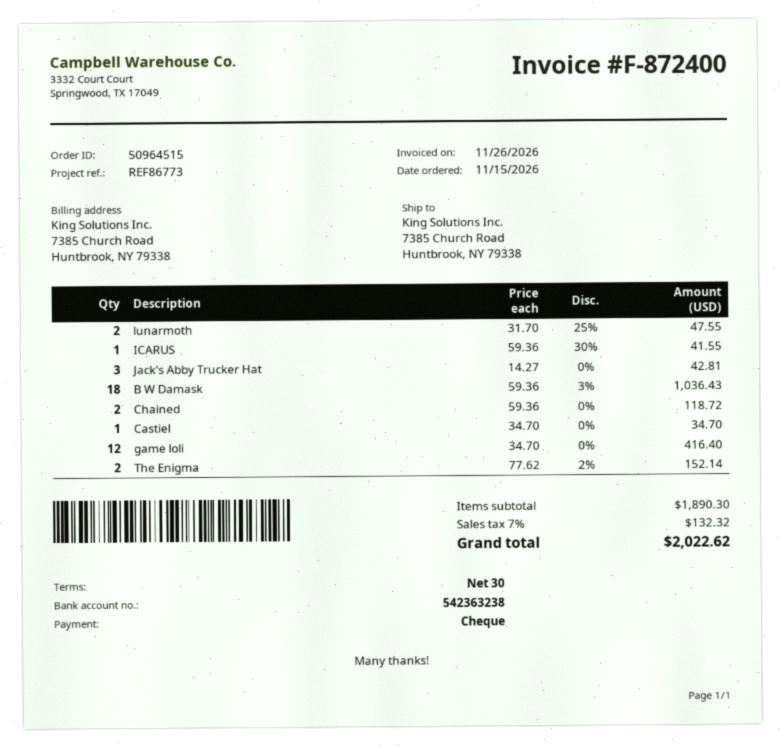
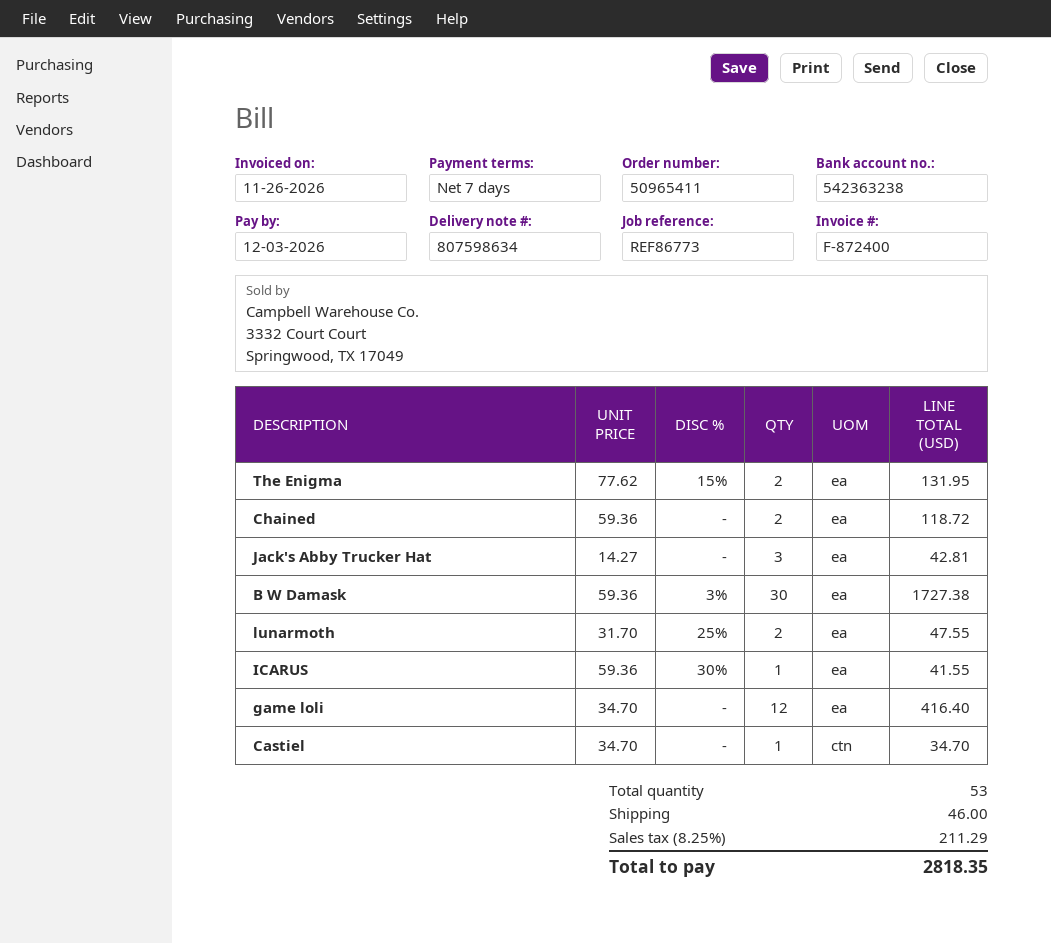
order number: 50964515 -> 50965411
payment terms: 30 days -> 7 days
B W Damask: 18 x 59.36 - 3% = 1036.43 -> 30 x 59.36 - 3% = 1727.38
The Enigma: 2 x 77.62 - 2% = 152.14 -> 2 x 77.62 - 15% = 131.95
shipping: none -> 46.00
tax: 7% = 132.32 -> 8.25% = 211.29
total: 2022.62 -> 2818.35

